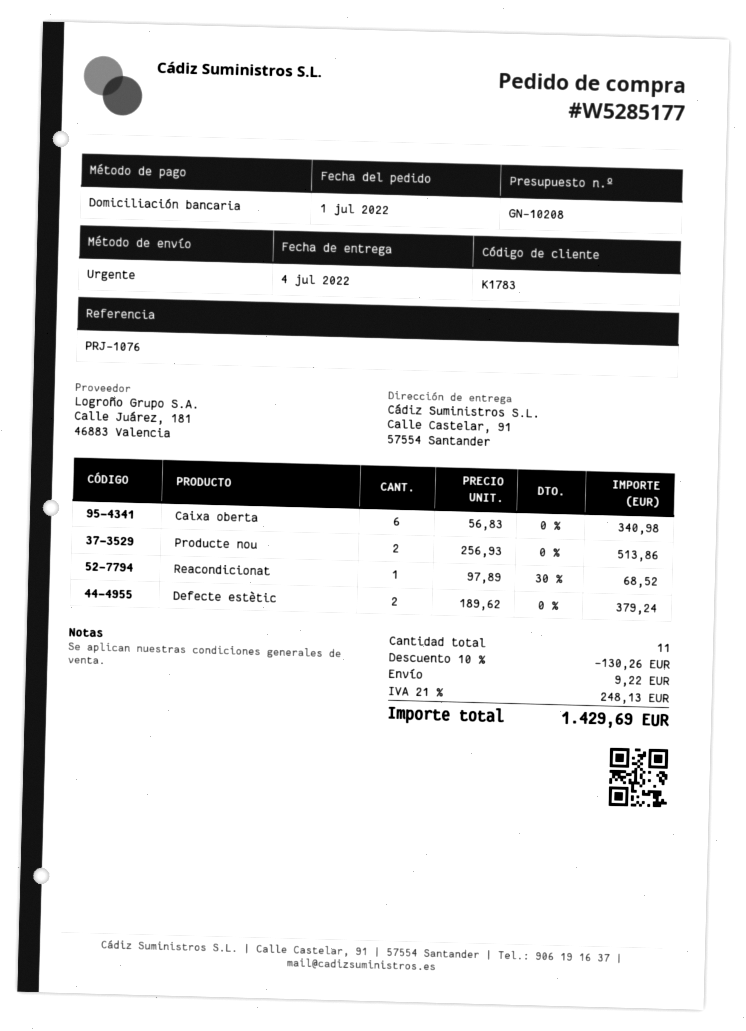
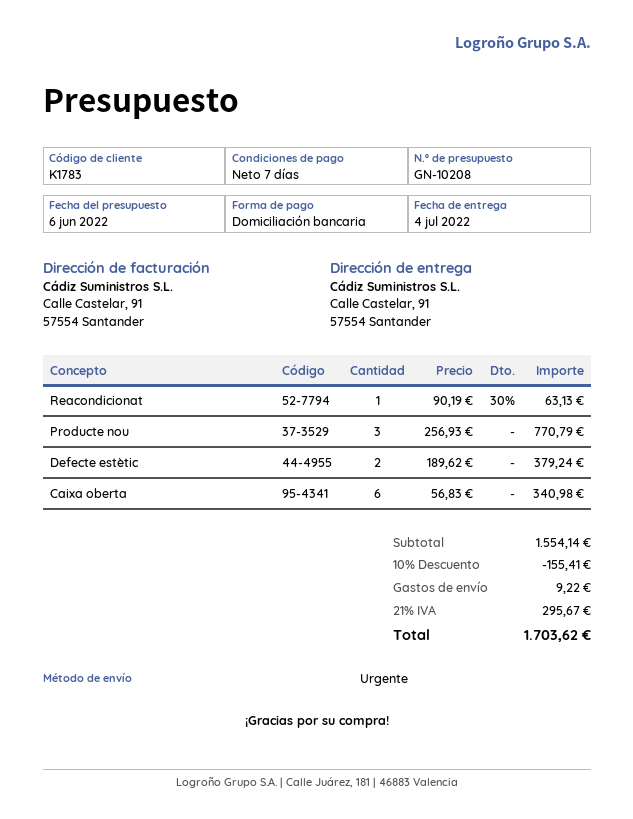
Producte nou: 2 x 256.93 = 513.86 -> 3 x 256.93 = 770.79
Reacondicionat: 1 x 97.89 - 30% = 68.52 -> 1 x 90.19 - 30% = 63.13
discount: 10% = 130.26 -> 10% = 155.41
tax: 21% = 248.13 -> 21% = 295.67
total: 1429.69 -> 1703.62

